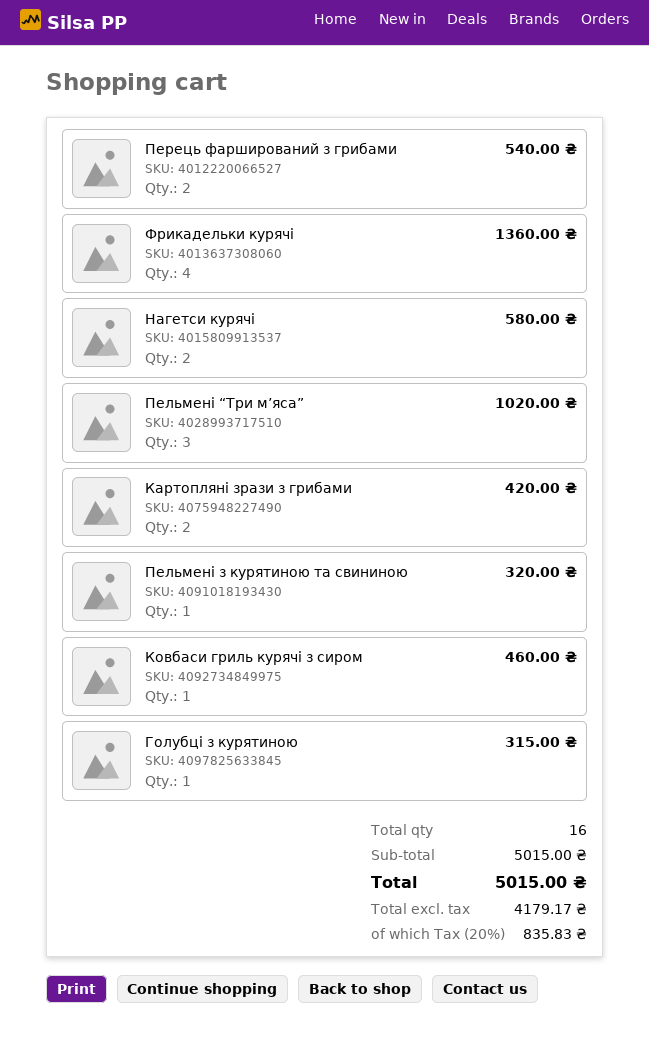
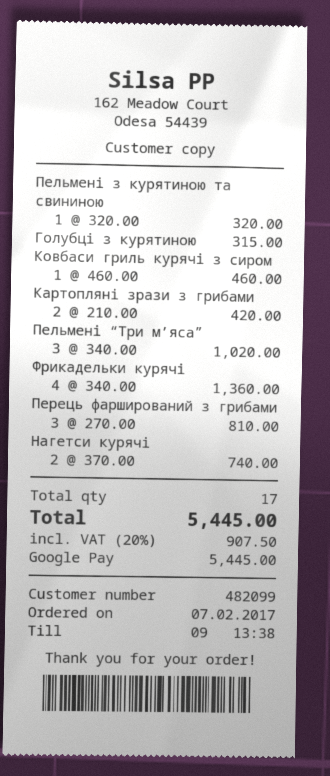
Перець фарширований з грибами: 2 for 540.00 -> 3 for 810.00
Нагетси курячі: 2 for 580.00 -> 2 for 740.00
total quantity: 16 -> 17
tax: 20% = 835.83 -> 20% = 907.50
total: 5015.00 -> 5445.00

